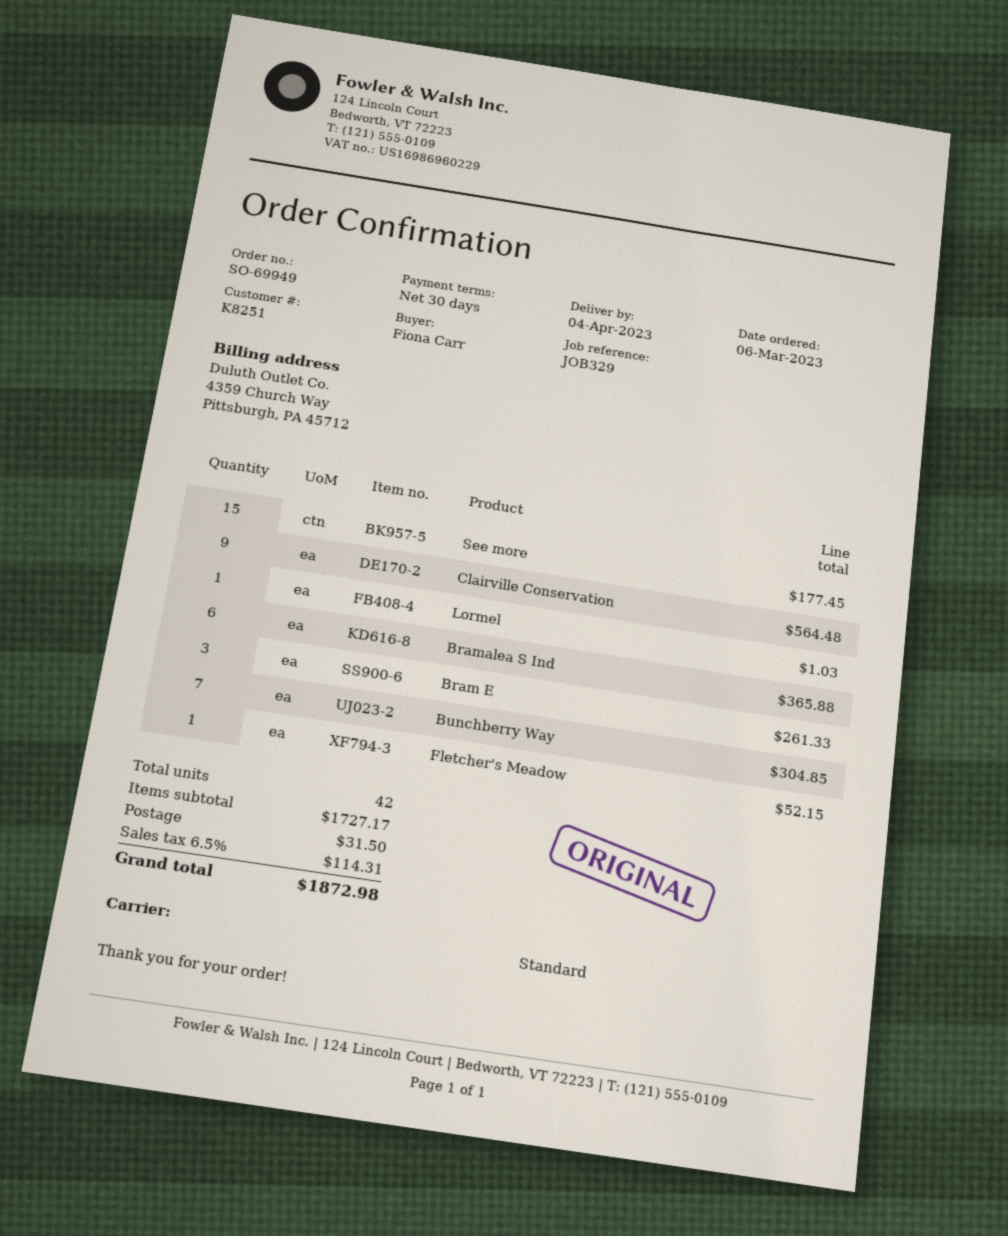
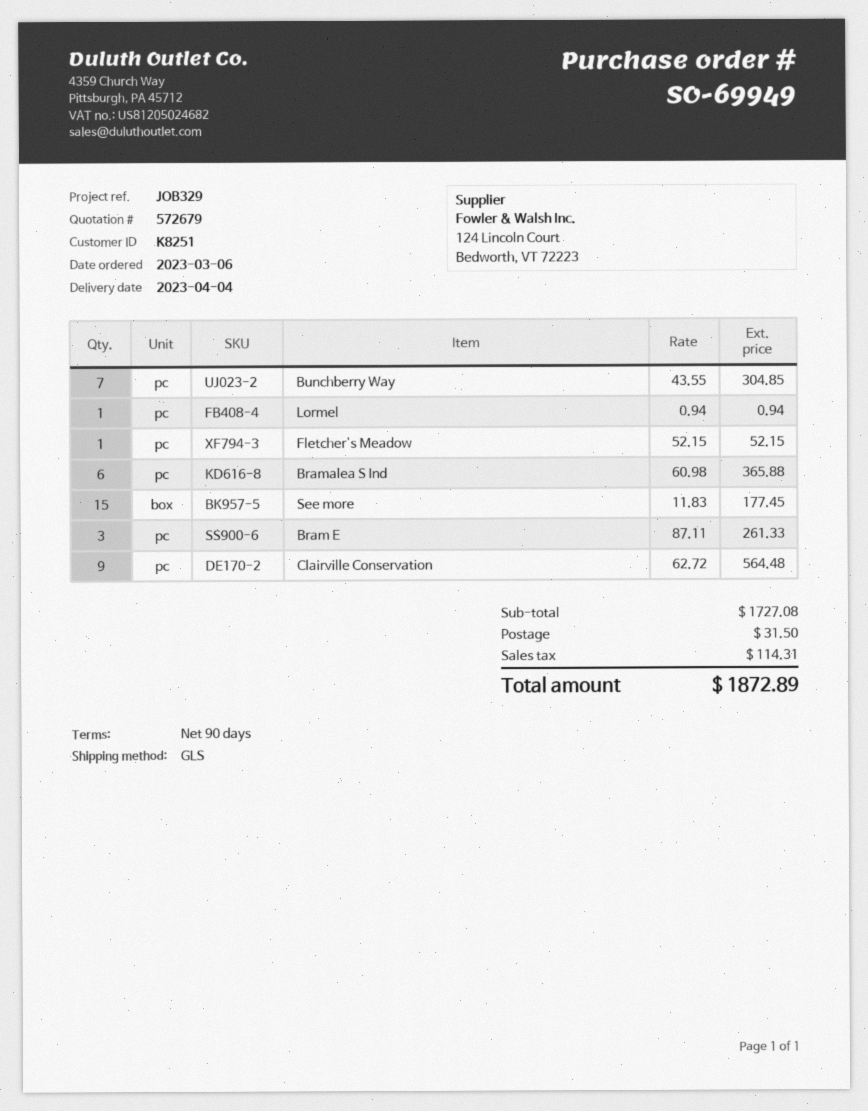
payment terms: 30 days -> 90 days
shipping method: standard -> GLS
Lormel: 1 for 1.03 -> 1 for 0.94
subtotal: 1727.17 -> 1727.08
total: 1872.98 -> 1872.89

